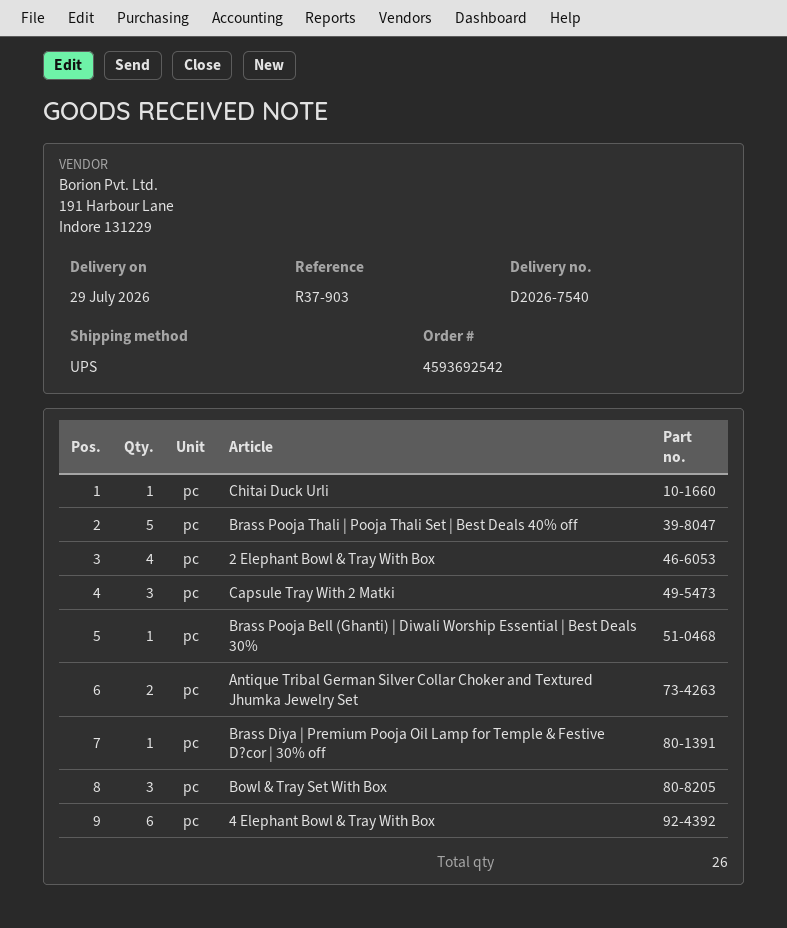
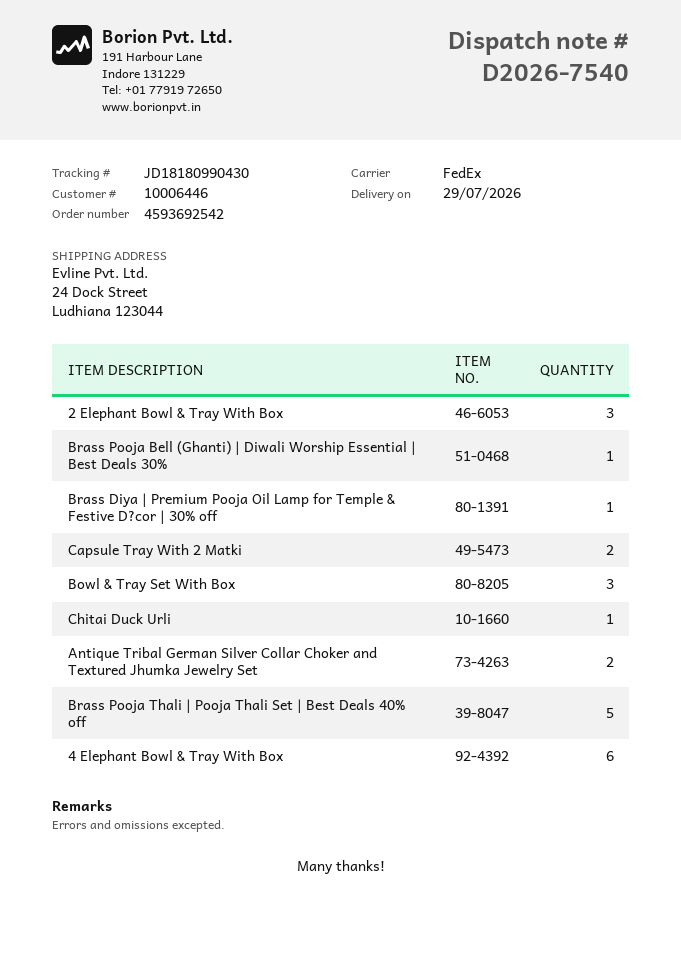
shipping method: UPS -> FedEx
2 Elephant Bowl & Tray With Box: 4 -> 3
Capsule Tray With 2 Matki: 3 -> 2

